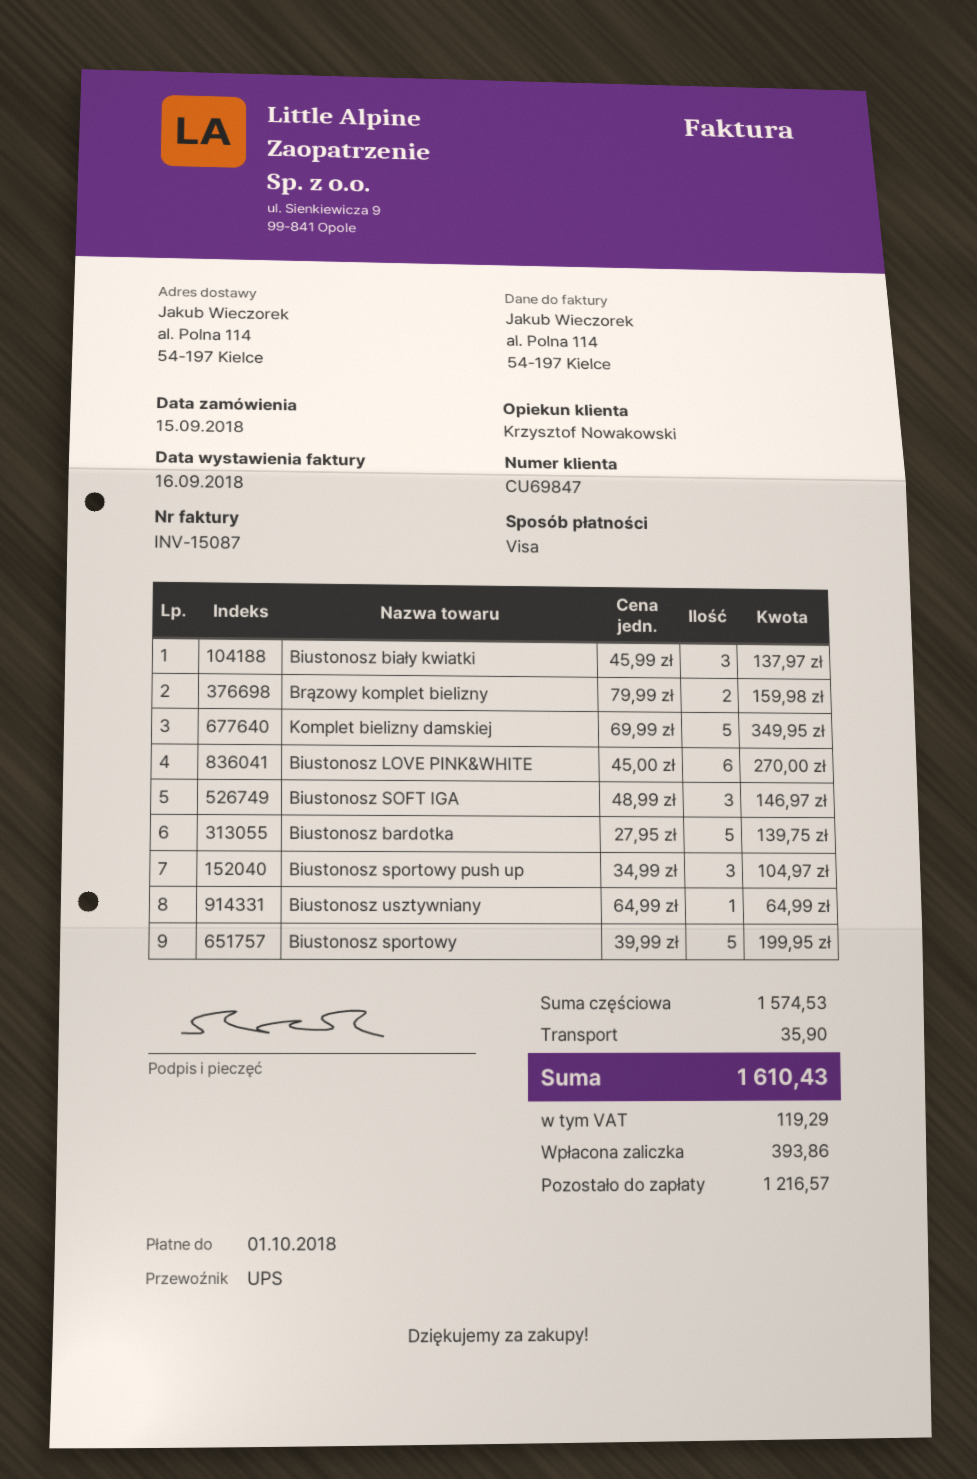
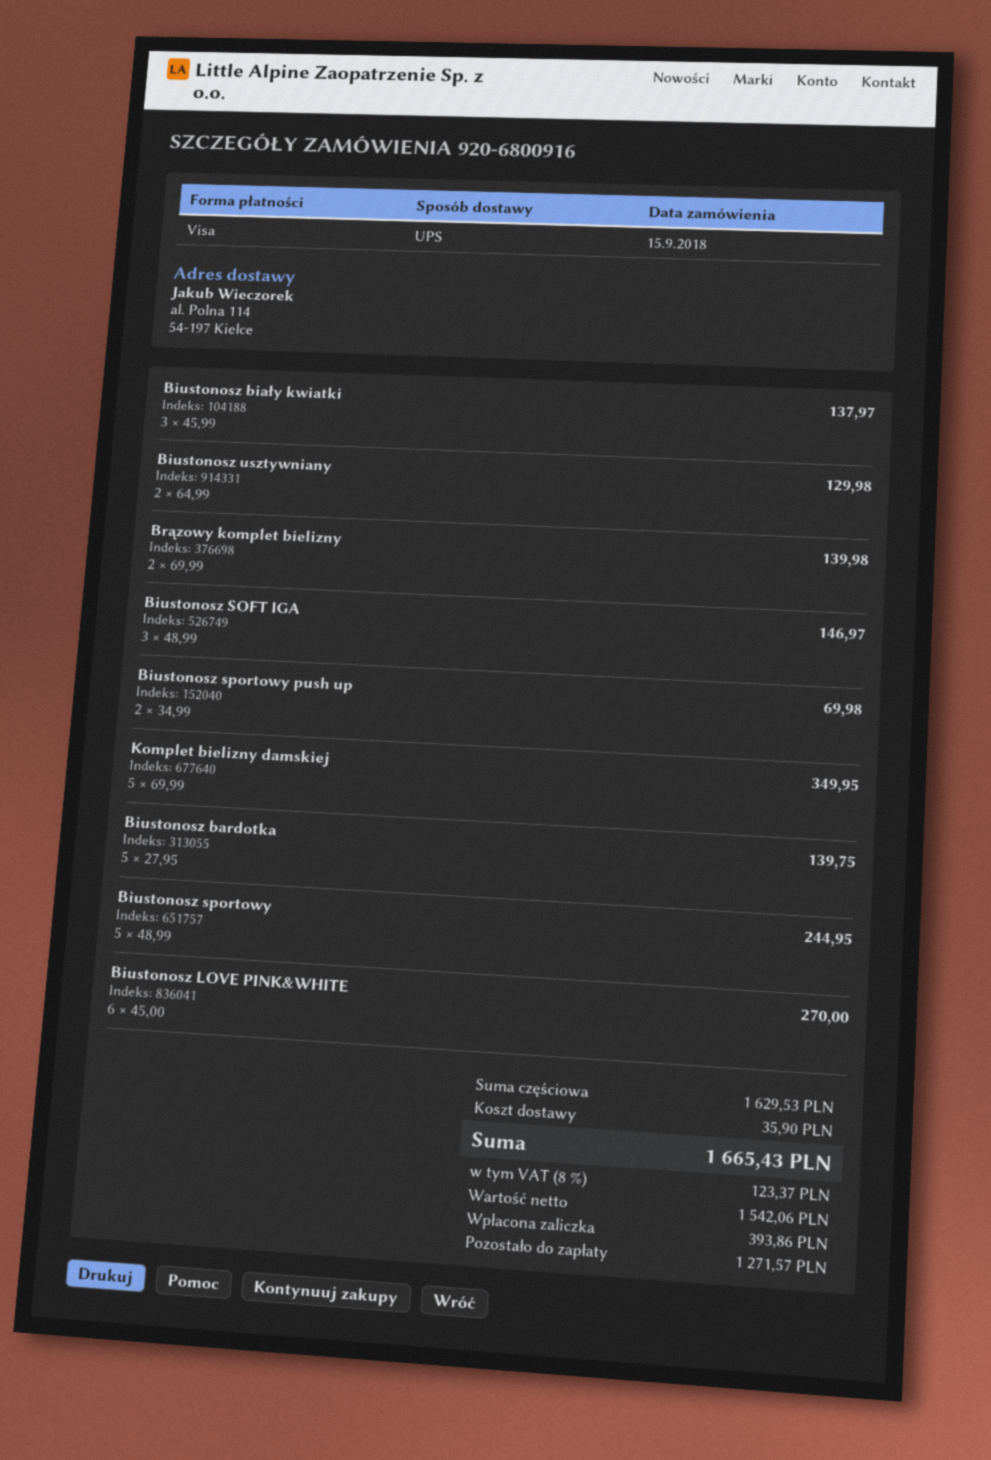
Brązowy komplet bielizny: 2 x 79.99 = 159.98 -> 2 x 69.99 = 139.98
Biustonosz sportowy push up: 3 x 34.99 = 104.97 -> 2 x 34.99 = 69.98
Biustonosz usztywniany: 1 x 64.99 = 64.99 -> 2 x 64.99 = 129.98
Biustonosz sportowy: 5 x 39.99 = 199.95 -> 5 x 48.99 = 244.95
subtotal: 1574.53 -> 1629.53
tax: 119.29 -> 123.37
total: 1610.43 -> 1665.43
balance: 1216.57 -> 1271.57

